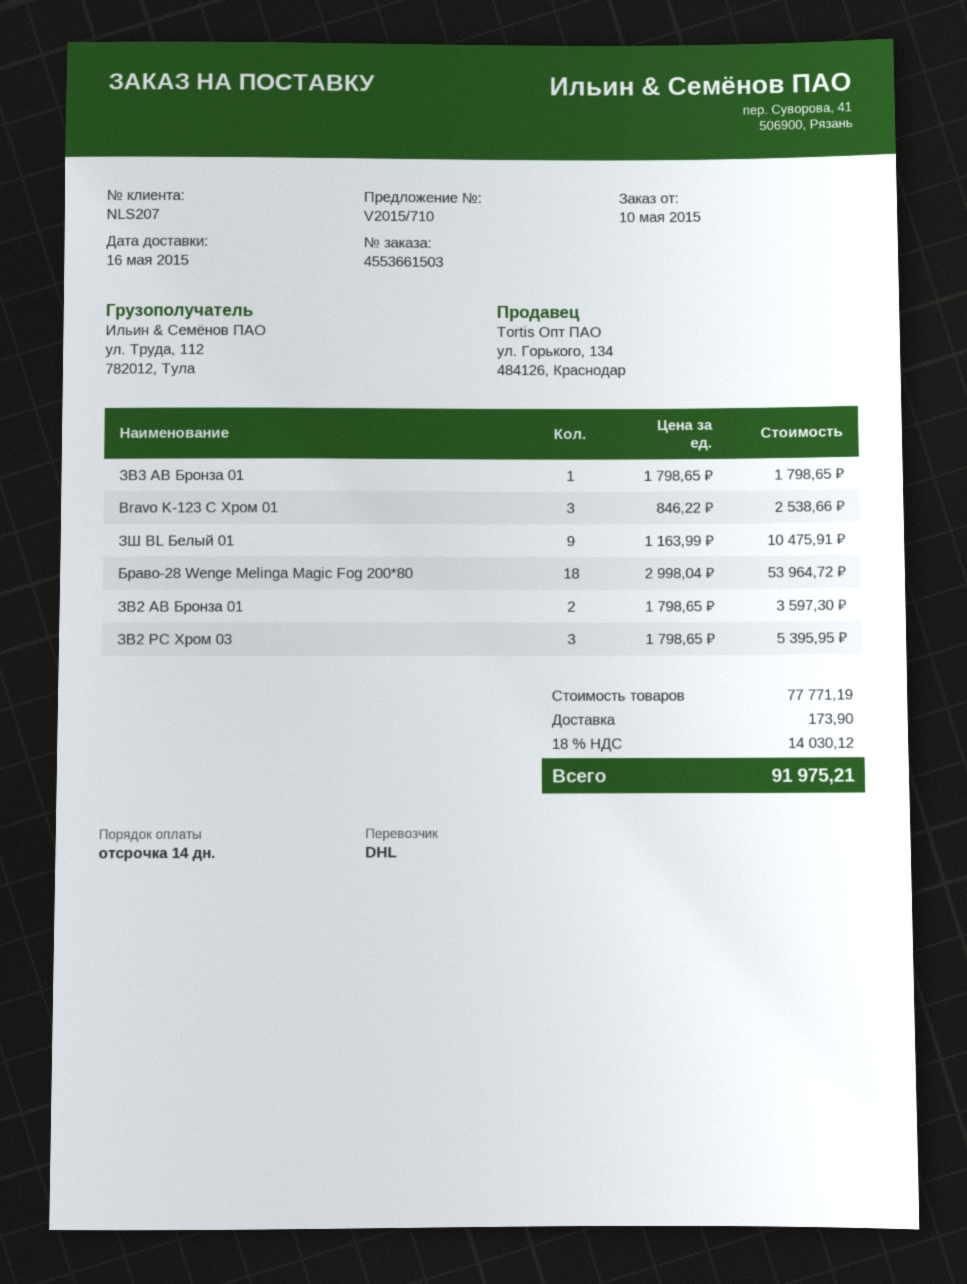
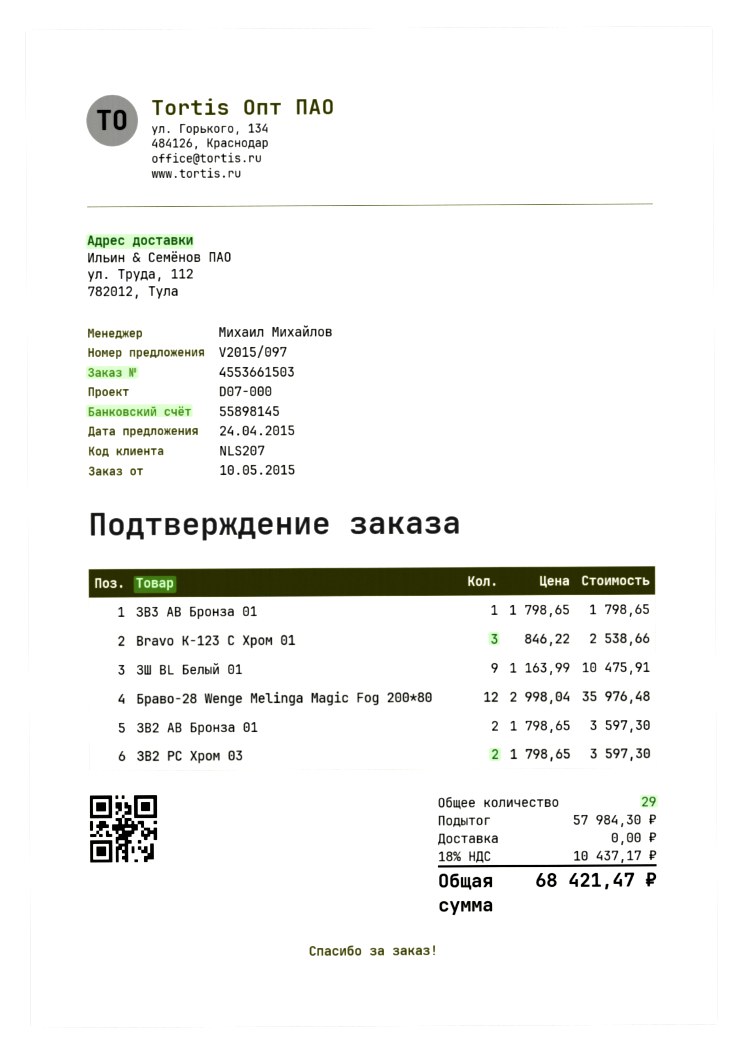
quote number: V2015/710 -> V2015/097
Браво-28 Wenge Melinga Magic Fog 200*80: 18 x 2998.04 = 53964.72 -> 12 x 2998.04 = 35976.48
ЗВ2 PC Хром 03: 3 x 1798.65 = 5395.95 -> 2 x 1798.65 = 3597.30
subtotal: 77771.19 -> 57984.30
shipping: 173.90 -> 0.00
tax: 18% = 14030.12 -> 18% = 10437.17
total: 91975.21 -> 68421.47

